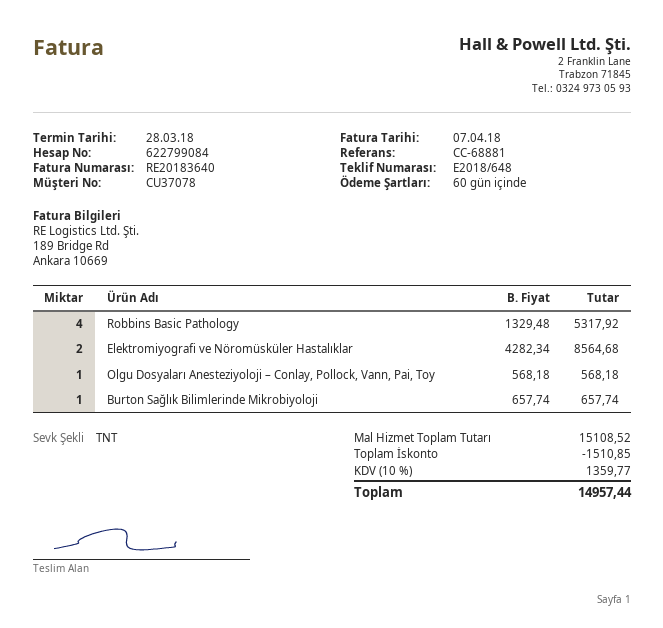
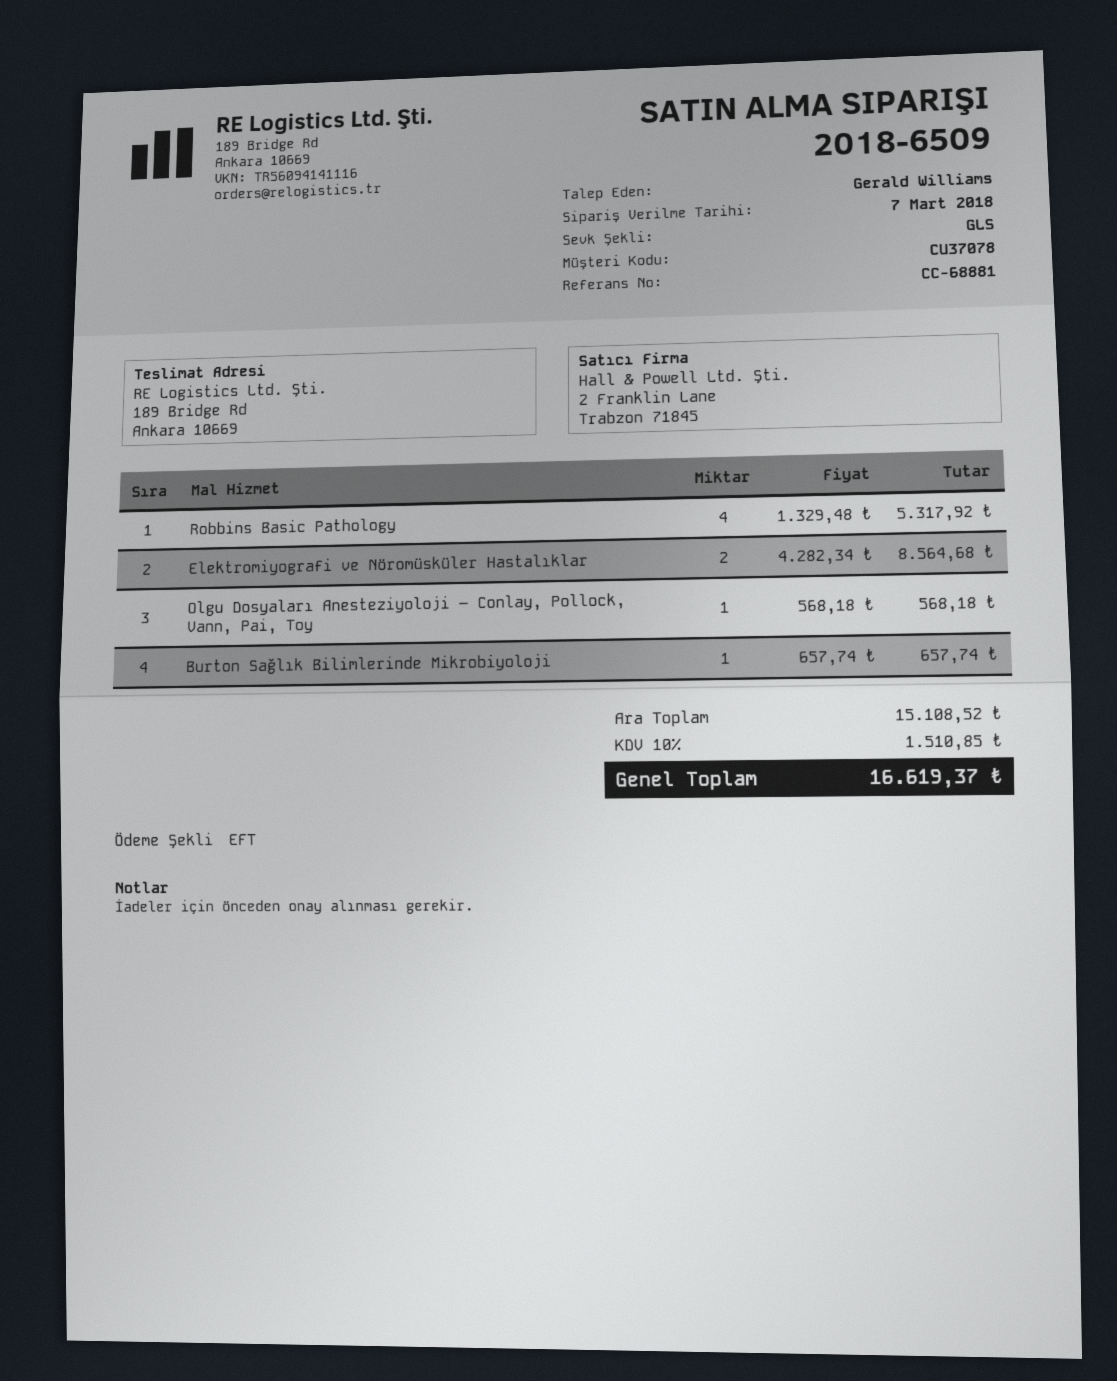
shipping method: TNT -> GLS
discount: 1510.85 -> none
tax: 10% = 1359.77 -> 10% = 1510.85
total: 14957.44 -> 16619.37

